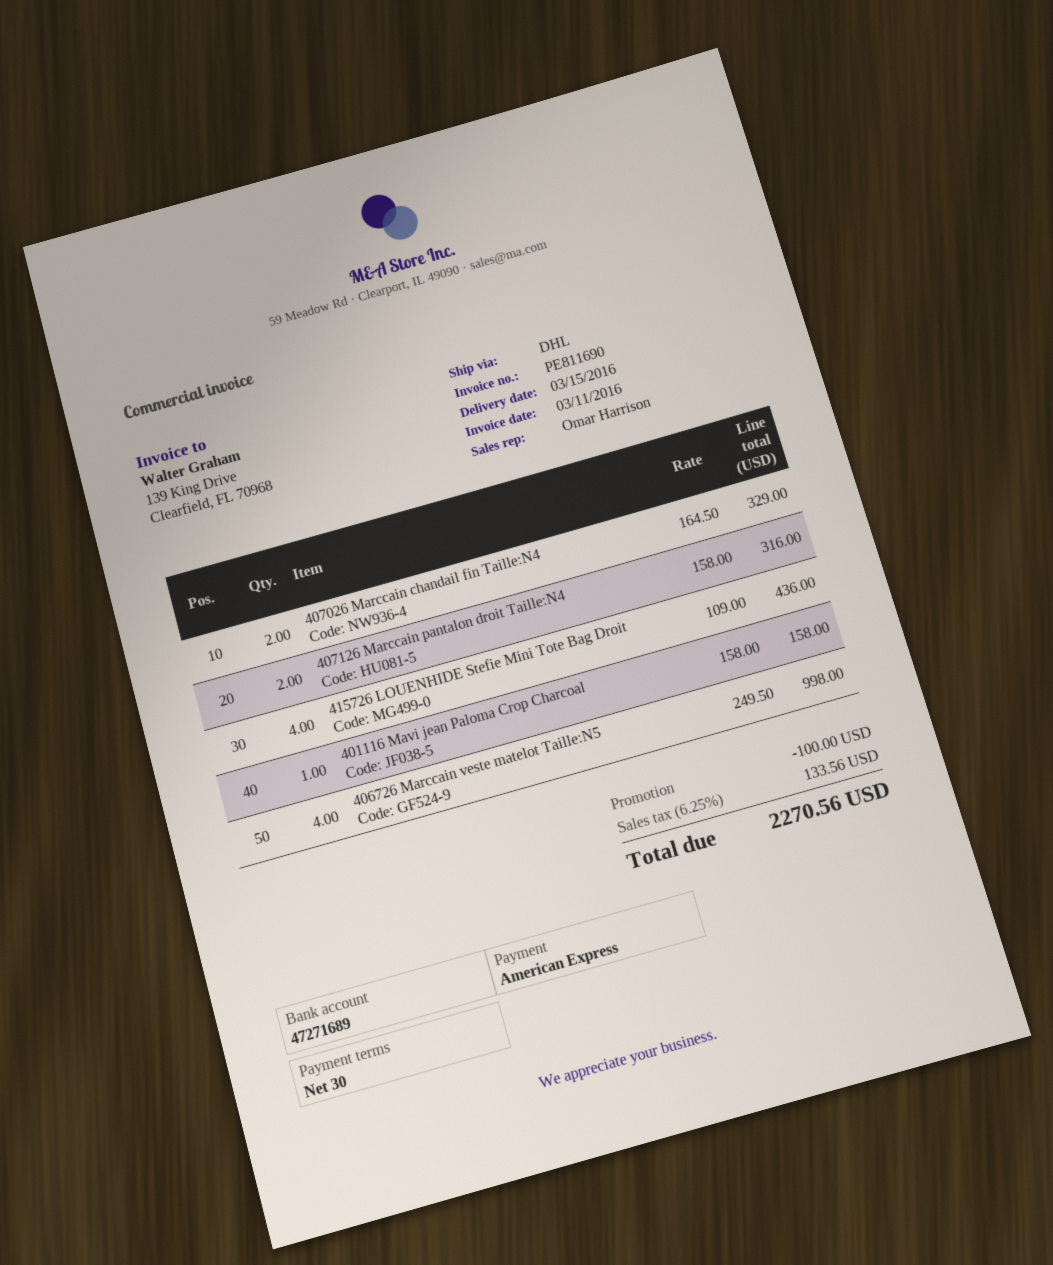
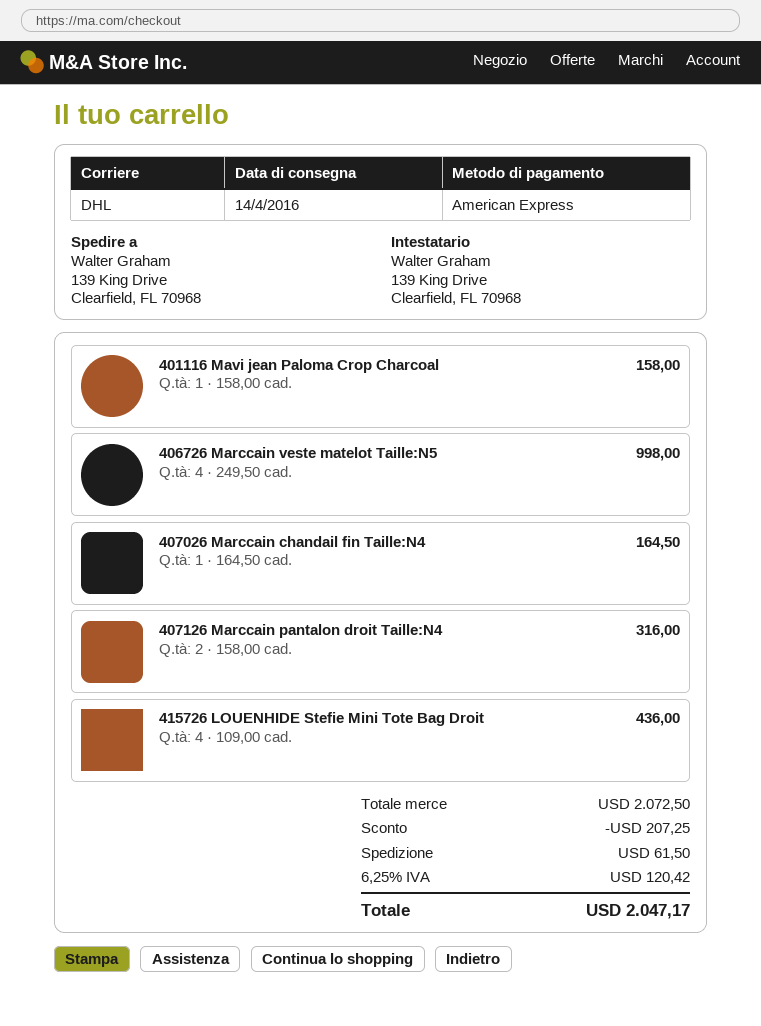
delivery date: 2016-03-15 -> 2016-04-14
407026 Marccain chandail fin Taille:N4: 2 x 164.50 = 329.00 -> 1 x 164.50 = 164.50
discount: 100.00 -> 207.25
shipping: none -> 61.50
tax: 6.25% = 133.56 -> 6.25% = 120.42
total: 2270.56 -> 2047.17

